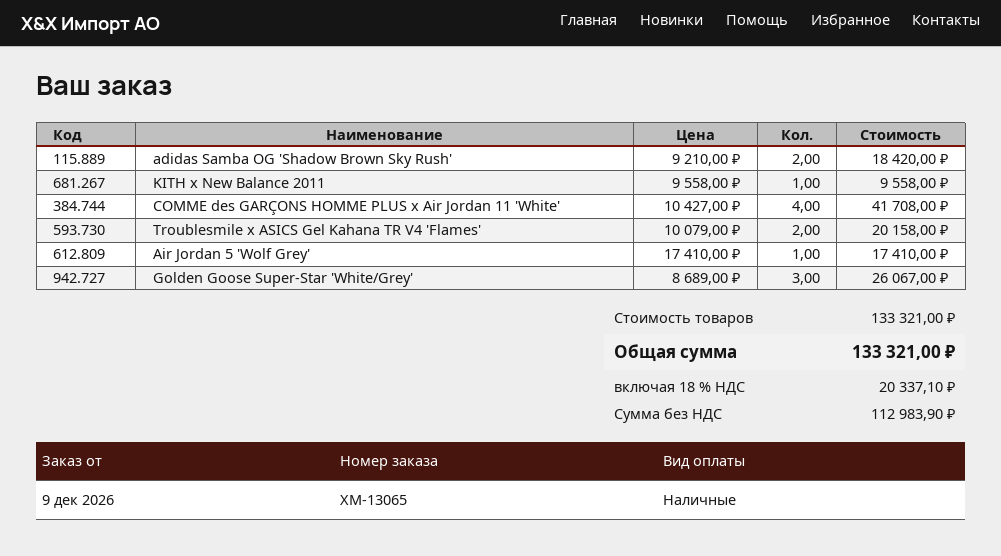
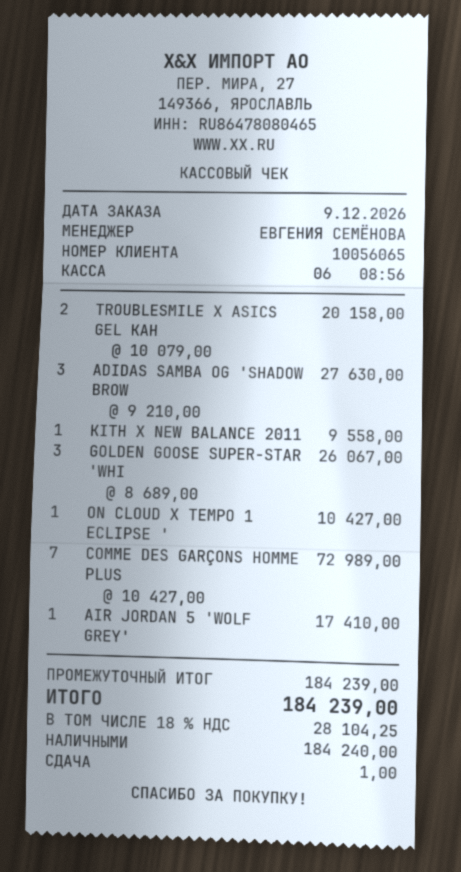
adidas Samba OG 'Shadow Brown Sky Rush': 2 x 9210.00 = 18420.00 -> 3 x 9210.00 = 27630.00
COMME des GARÇONS HOMME PLUS x Air Jordan 11 'White': 4 x 10427.00 = 41708.00 -> 7 x 10427.00 = 72989.00
ON CLOUD X TEMPO 1 ECLIPSE ': none -> 1 x 10427.00 = 10427.00
subtotal: 133321.00 -> 184239.00
tax: 18% = 20337.10 -> 18% = 28104.25
total: 133321.00 -> 184239.00

